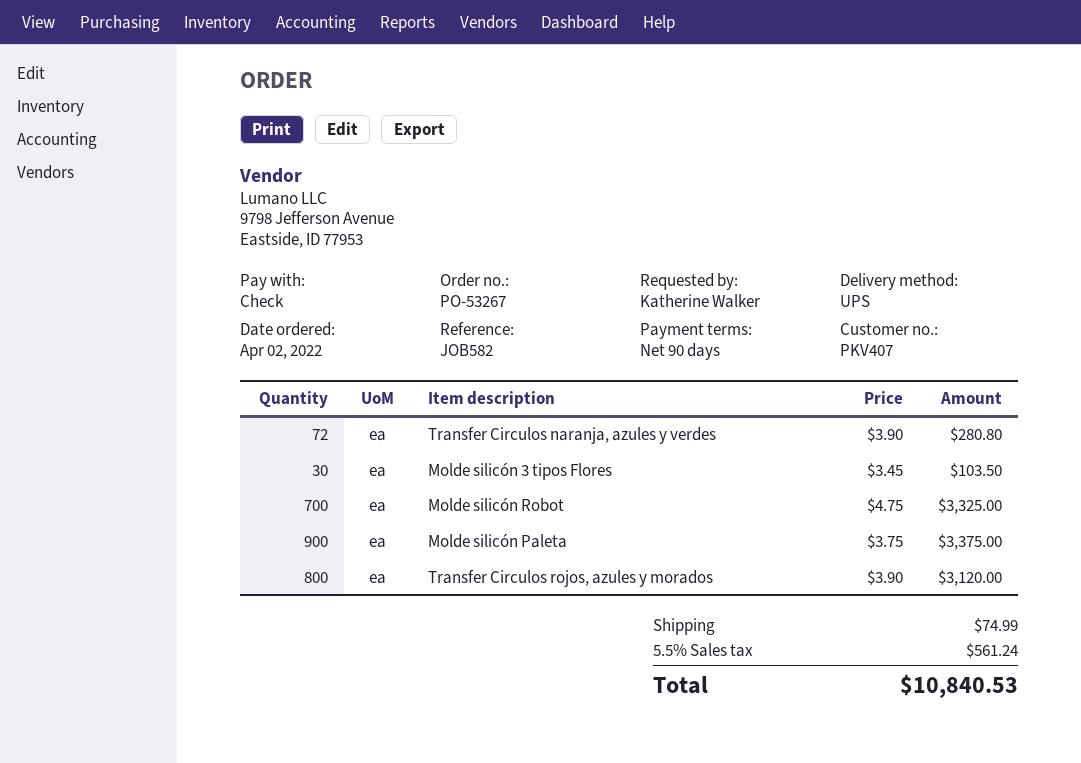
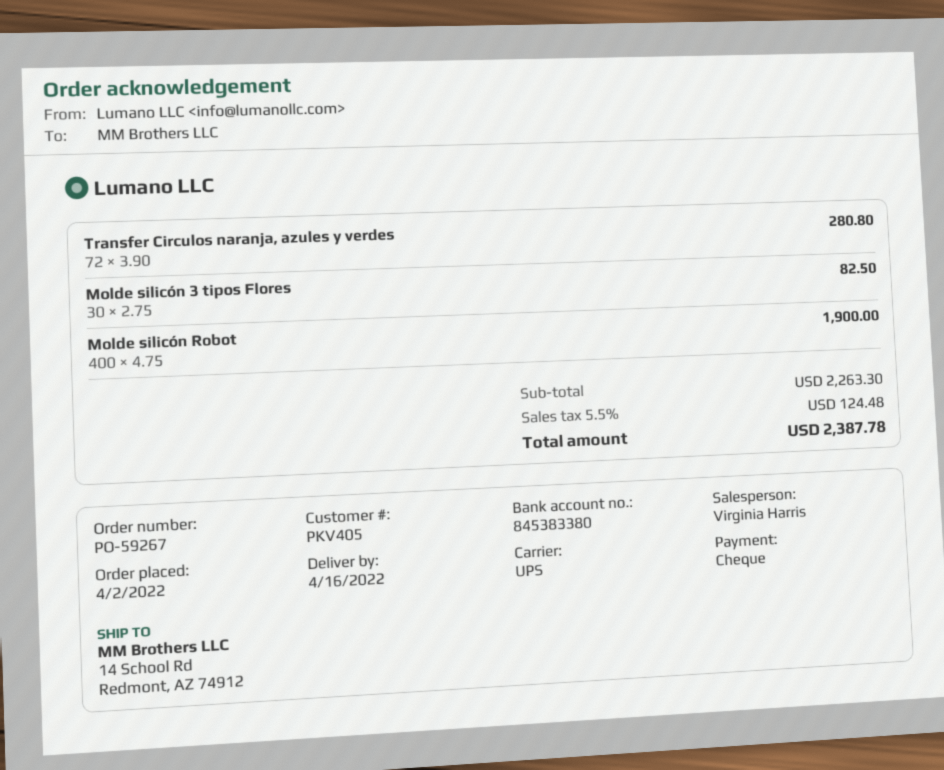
order number: PO-53267 -> PO-59267
customer number: PKV407 -> PKV405
Molde silicón 3 tipos Flores: 30 x 3.45 = 103.50 -> 30 x 2.75 = 82.50
Molde silicón Robot: 700 x 4.75 = 3325.00 -> 400 x 4.75 = 1900.00
Molde silicón Paleta: 900 x 3.75 = 3375.00 -> none
Transfer Circulos rojos, azules y morados: 800 x 3.90 = 3120.00 -> none
shipping: 74.99 -> none
tax: 5.5% = 561.24 -> 5.5% = 124.48
total: 10840.53 -> 2387.78

